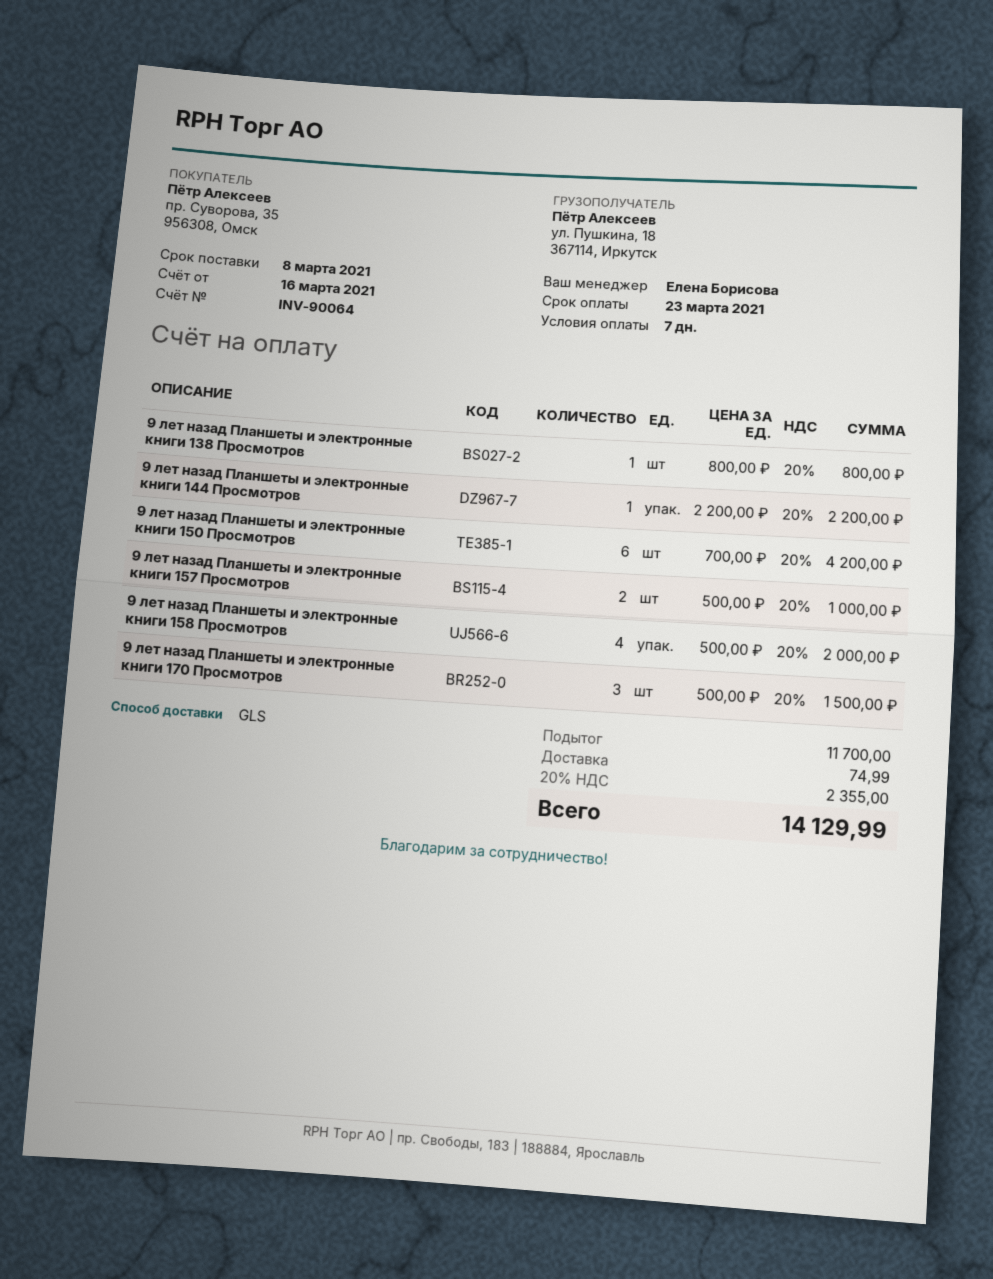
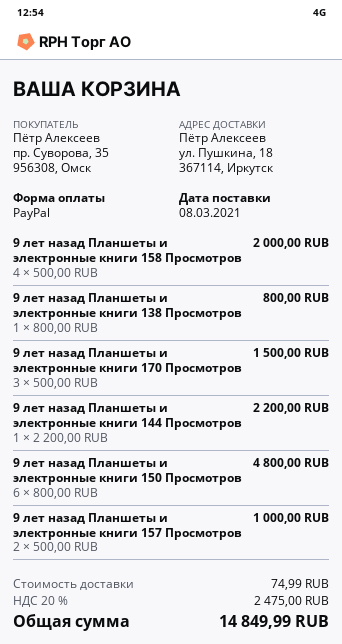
9 лет назад Планшеты и электронные книги 150 Просмотров: 6 x 700.00 = 4200.00 -> 6 x 800.00 = 4800.00
tax: 20% = 2355.00 -> 20% = 2475.00
total: 14129.99 -> 14849.99

